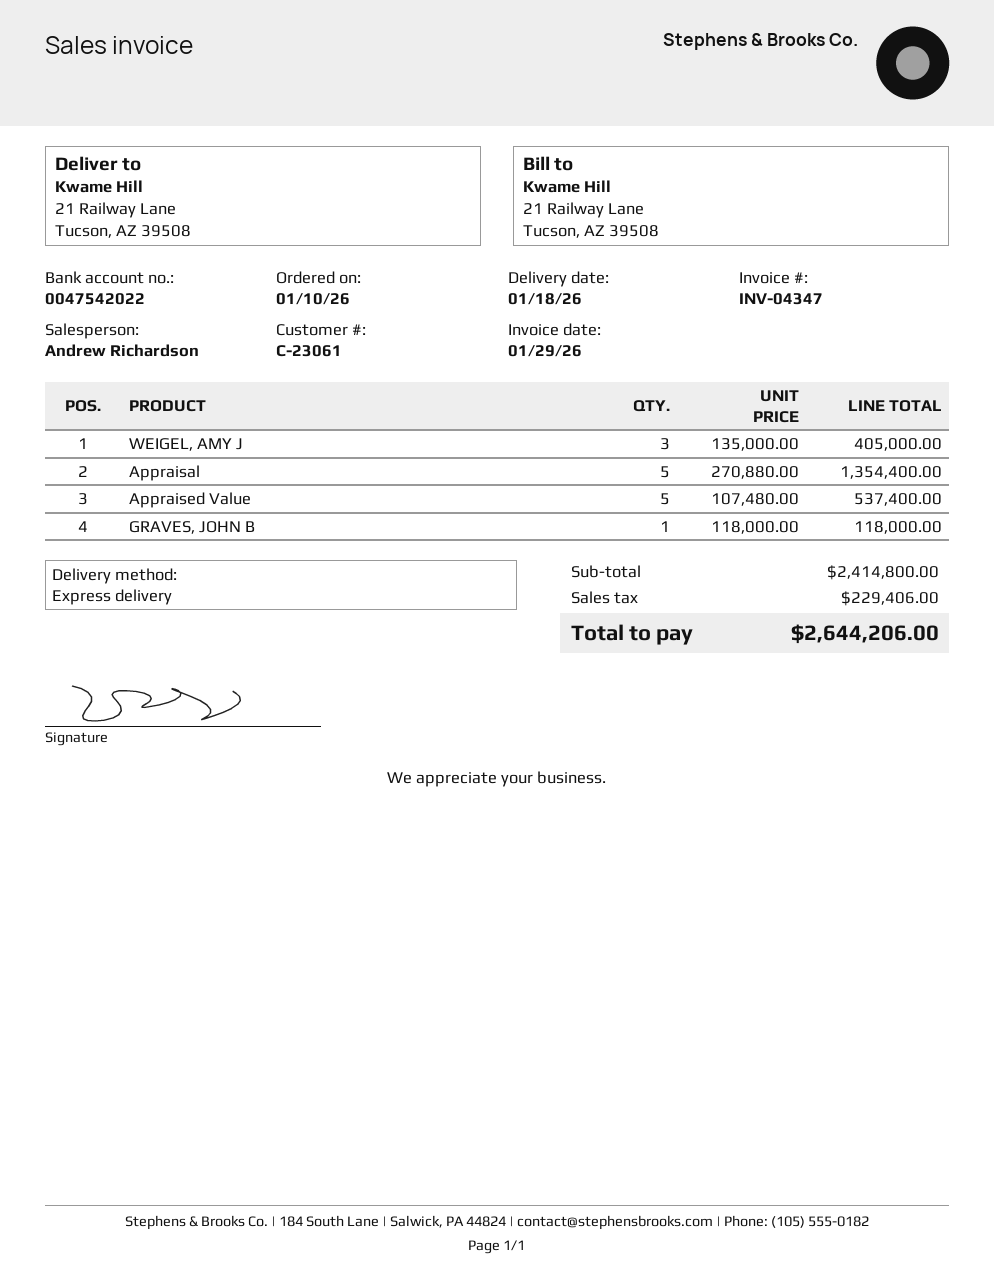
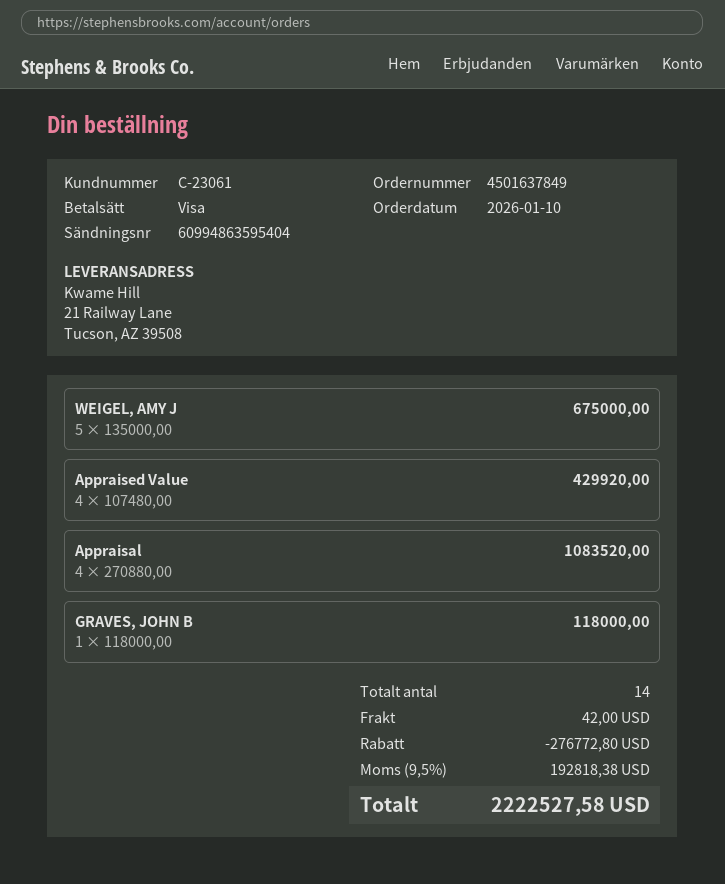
WEIGEL, AMY J: 3 x 135000.00 = 405000.00 -> 5 x 135000.00 = 675000.00
Appraisal: 5 x 270880.00 = 1354400.00 -> 4 x 270880.00 = 1083520.00
Appraised Value: 5 x 107480.00 = 537400.00 -> 4 x 107480.00 = 429920.00
discount: none -> 276772.80
shipping: none -> 42.00
tax: 229406.00 -> 192818.38
total: 2644206.00 -> 2222527.58

